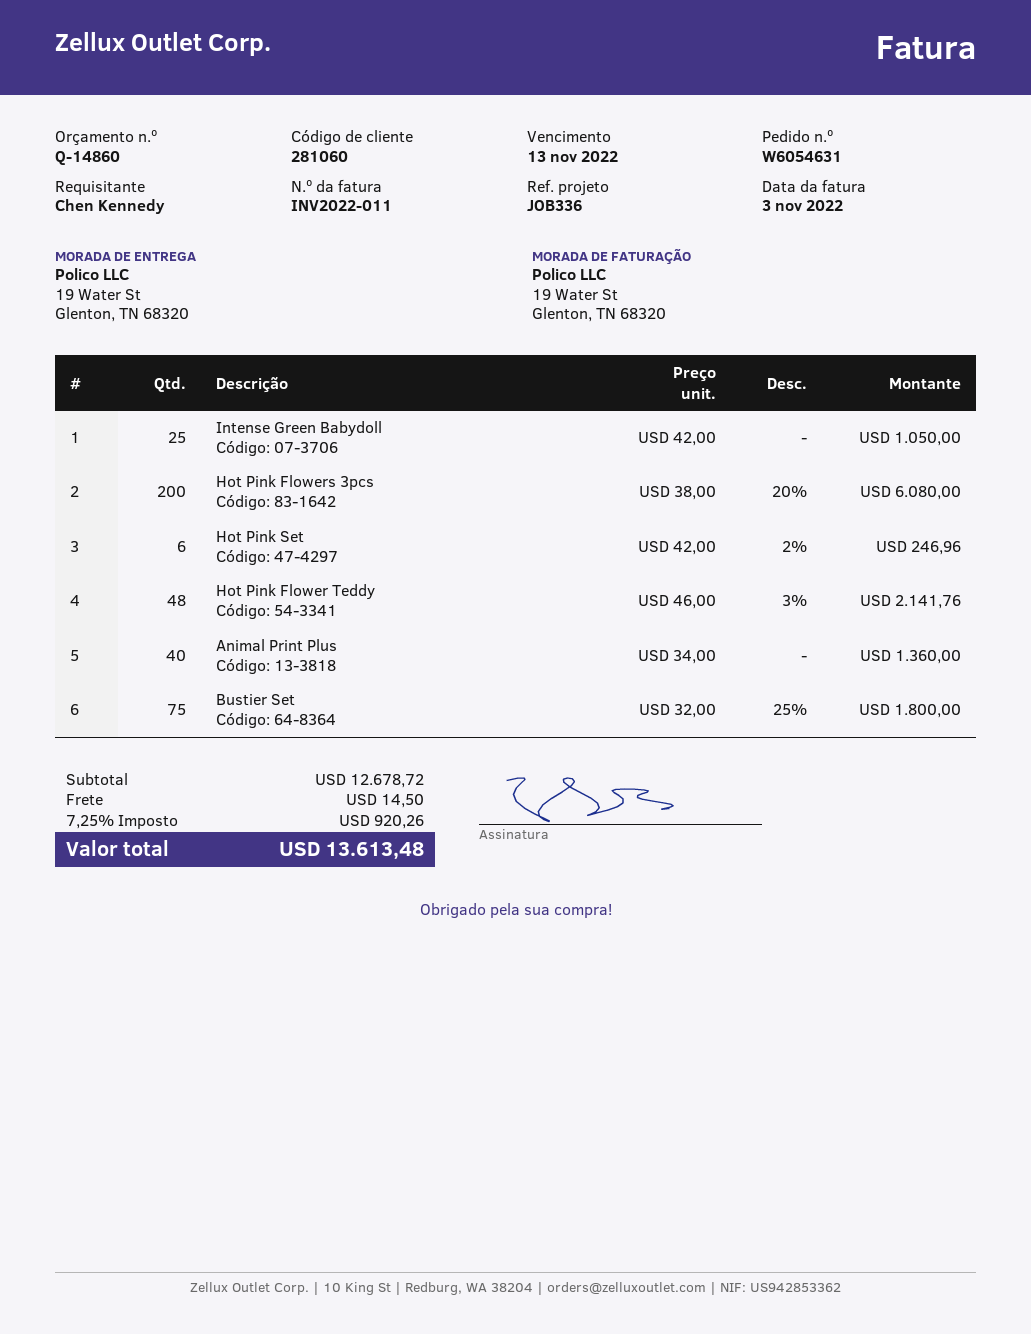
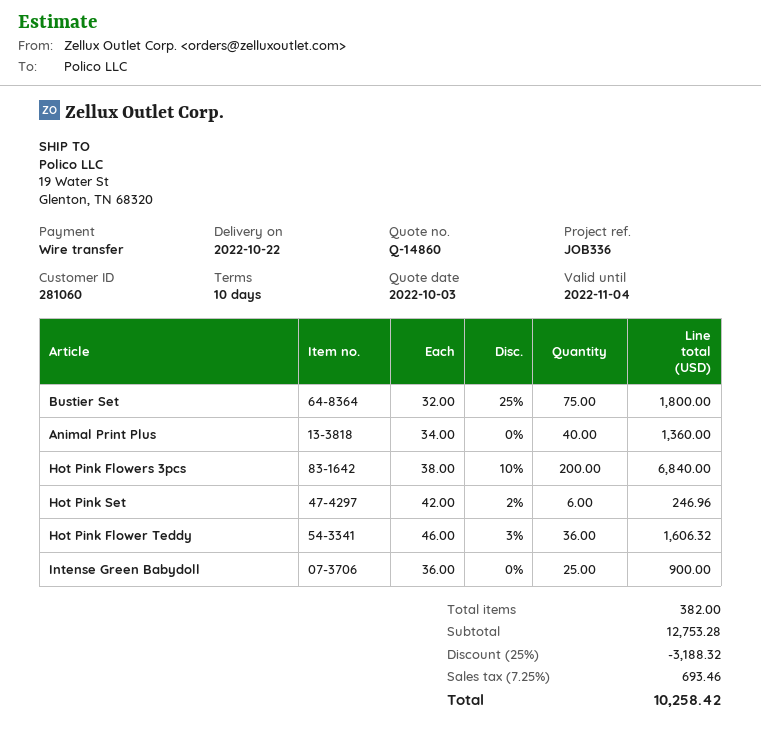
Intense Green Babydoll: 25 x 42.00 = 1050.00 -> 25 x 36.00 = 900.00
Hot Pink Flowers 3pcs: 200 x 38.00 - 20% = 6080.00 -> 200 x 38.00 - 10% = 6840.00
Hot Pink Flower Teddy: 48 x 46.00 - 3% = 2141.76 -> 36 x 46.00 - 3% = 1606.32
subtotal: 12678.72 -> 12753.28
discount: none -> 25% = 3188.32
shipping: 14.50 -> none
tax: 7.25% = 920.26 -> 7.25% = 693.46
total: 13613.48 -> 10258.42

